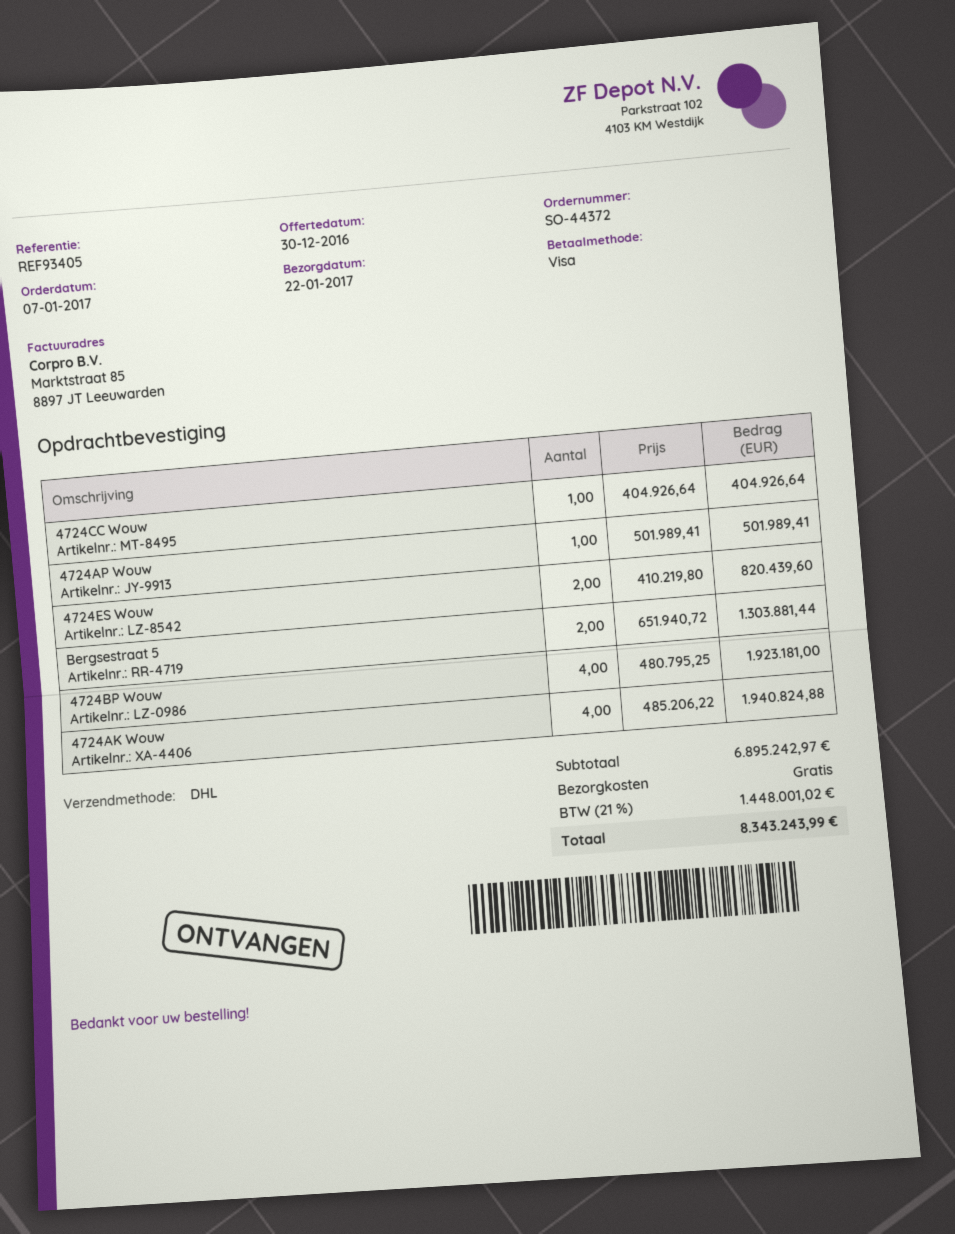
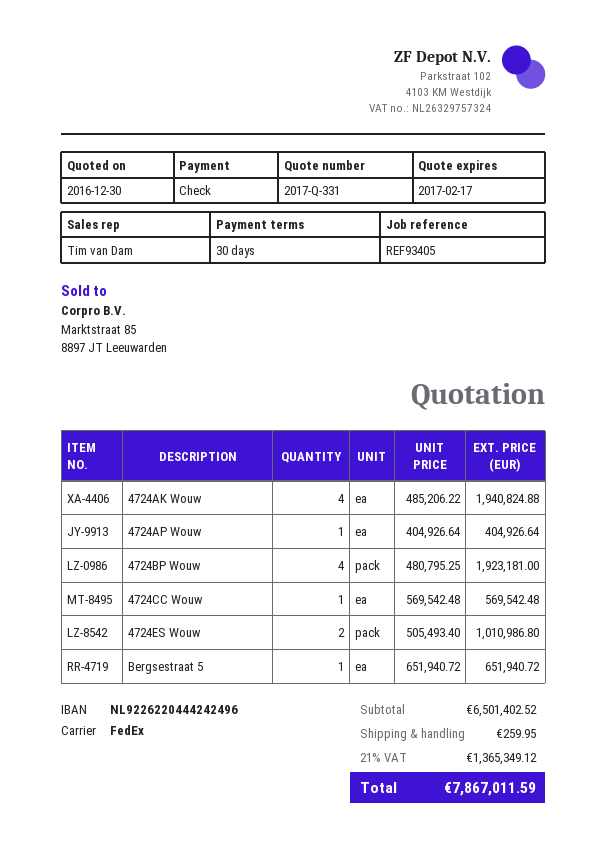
payment method: Visa -> cheque
shipping method: DHL -> FedEx
4724CC Wouw: 1 x 404926.64 = 404926.64 -> 1 x 569542.48 = 569542.48
4724AP Wouw: 1 x 501989.41 = 501989.41 -> 1 x 404926.64 = 404926.64
4724ES Wouw: 2 x 410219.80 = 820439.60 -> 2 x 505493.40 = 1010986.80
Bergsestraat 5: 2 x 651940.72 = 1303881.44 -> 1 x 651940.72 = 651940.72
subtotal: 6895242.97 -> 6501402.52
shipping: 0.00 -> 259.95
tax: 21% = 1448001.02 -> 21% = 1365349.12
total: 8343243.99 -> 7867011.59

